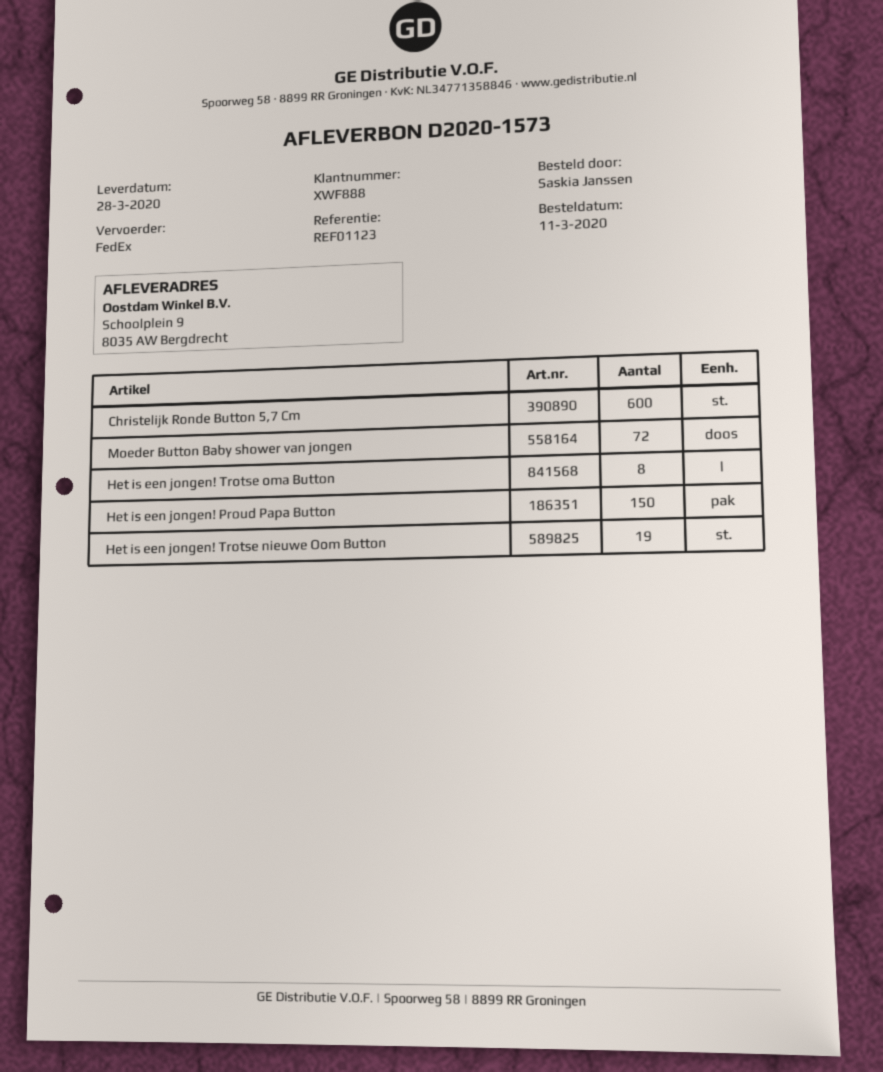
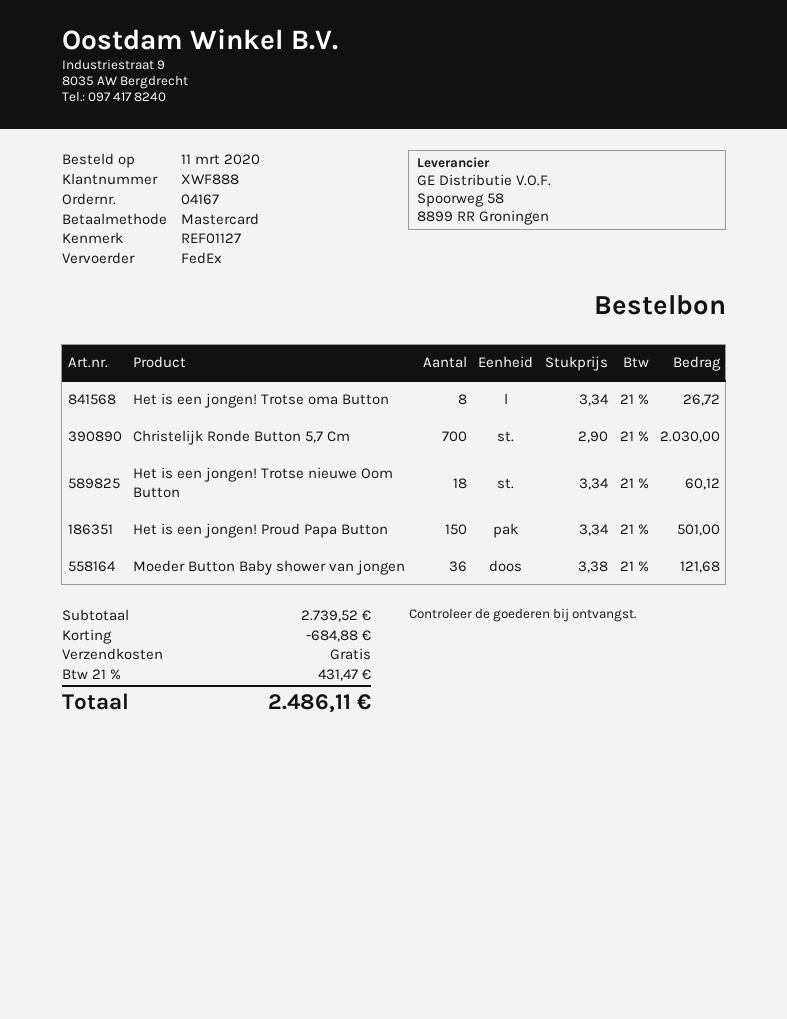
reference: REF01123 -> REF01127
Christelijk Ronde Button 5,7 Cm: 600 -> 700
Moeder Button Baby shower van jongen: 72 -> 36
Het is een jongen! Trotse nieuwe Oom Button: 19 -> 18

